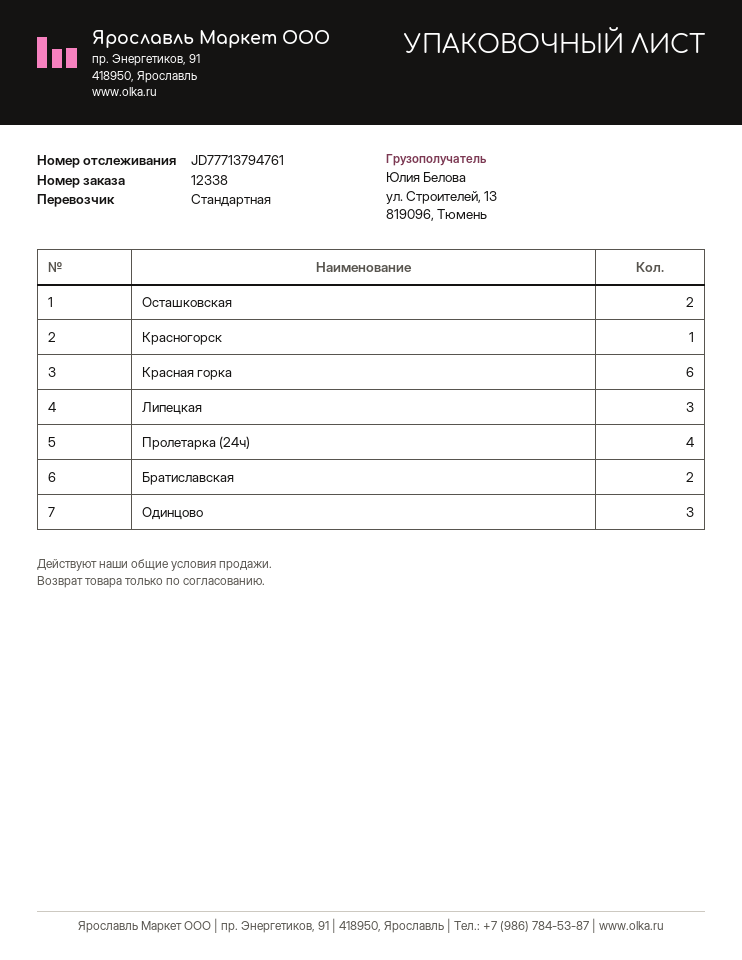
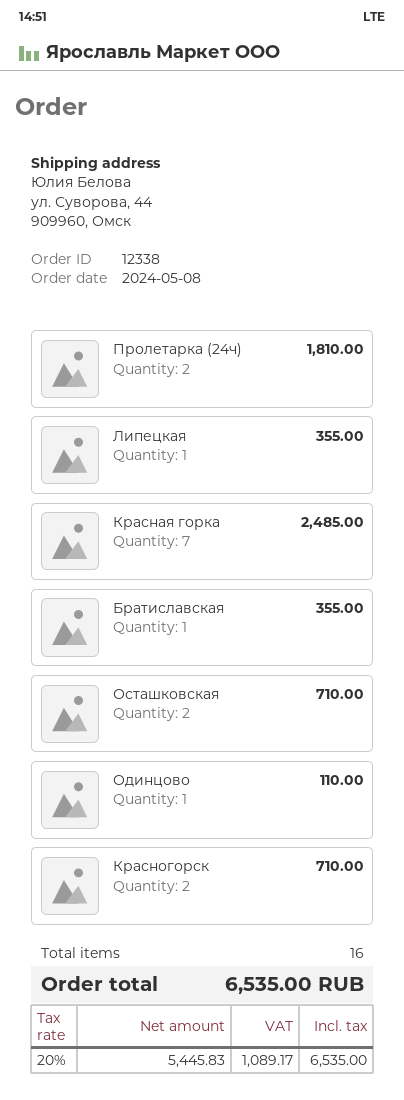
ship to: ул. Строителей, 13, 819096, Тюмень -> ул. Суворова, 44, 909960, Омск
Красногорск: 1 -> 2
Красная горка: 6 -> 7
Липецкая: 3 -> 1
Пролетарка (24ч): 4 -> 2
Братиславская: 2 -> 1
Одинцово: 3 -> 1

